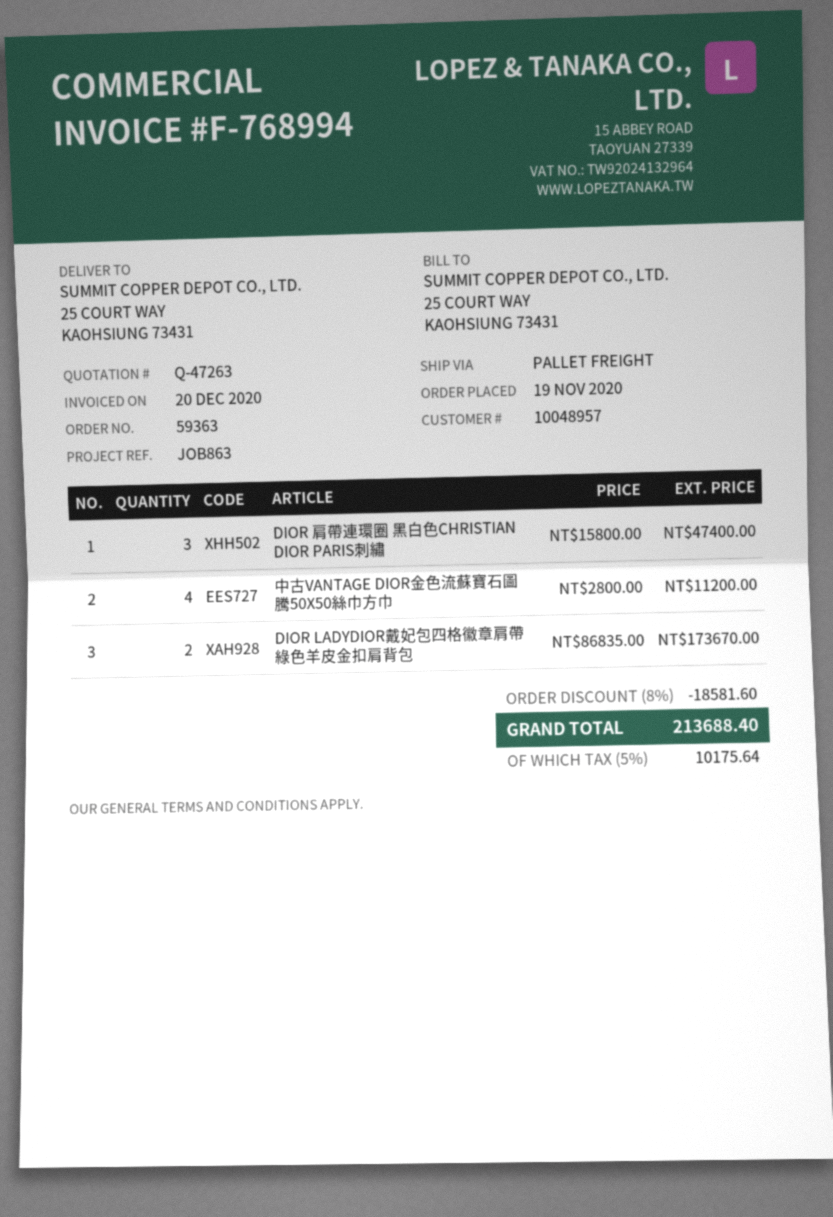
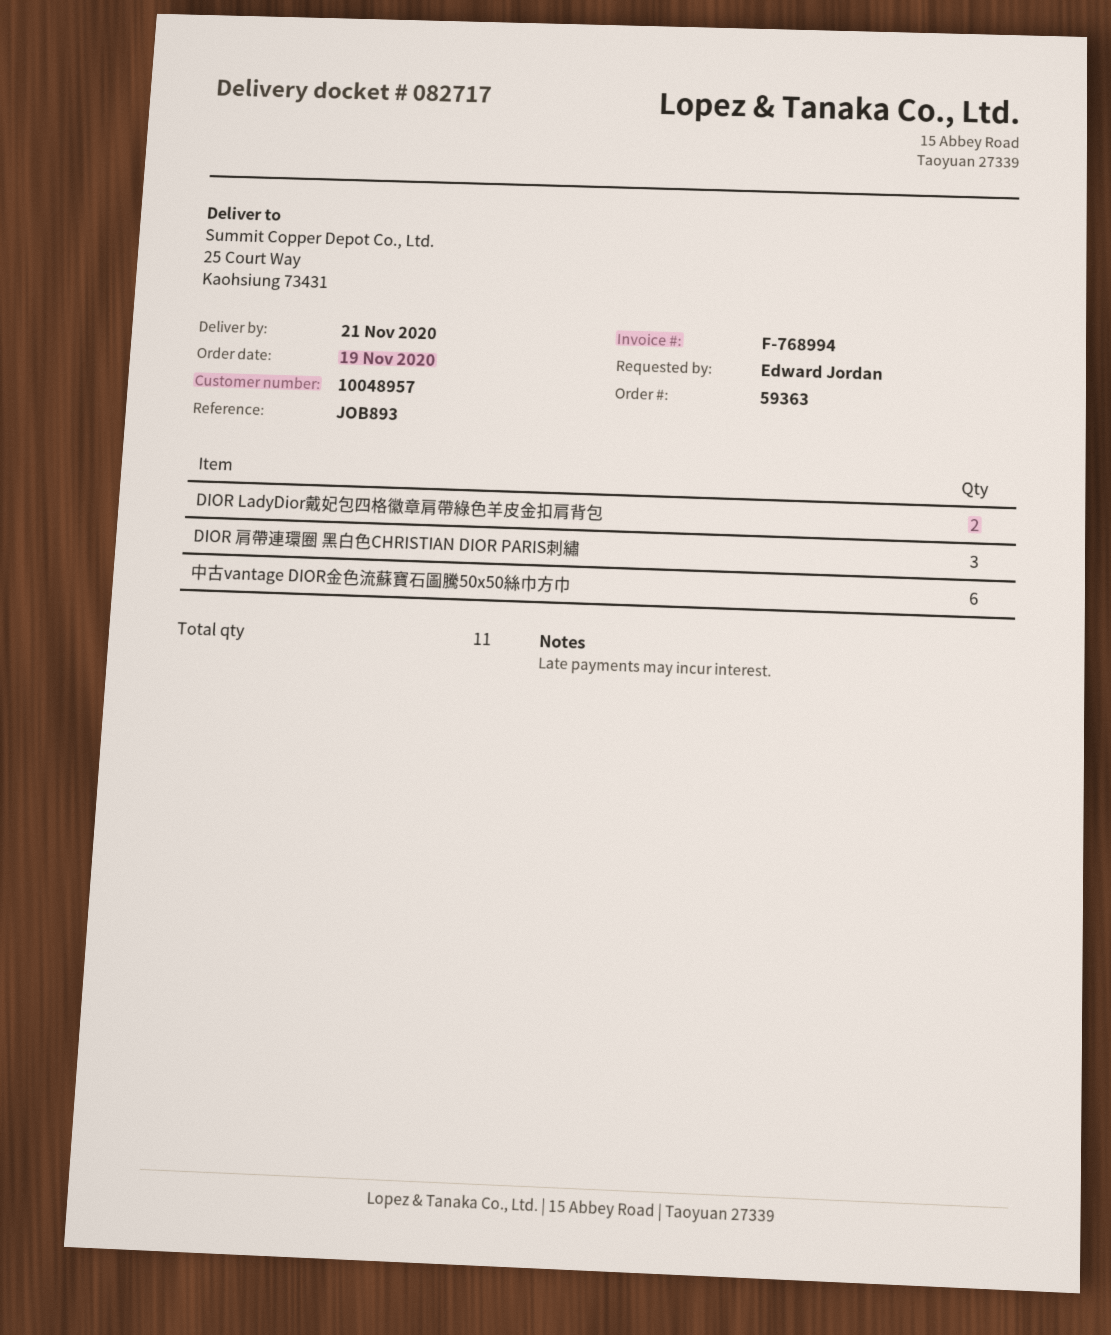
reference: JOB863 -> JOB893
中古VANTAGE DIOR金色流蘇寶石圖騰50X50絲巾方巾: 4 -> 6

